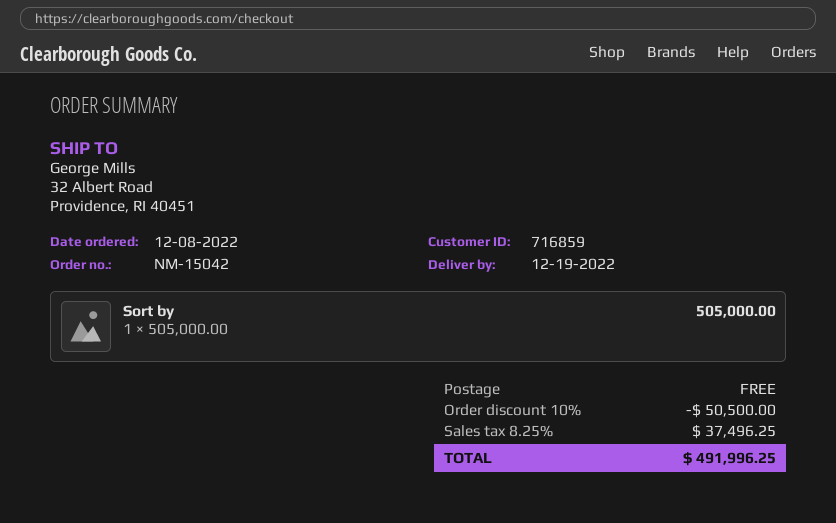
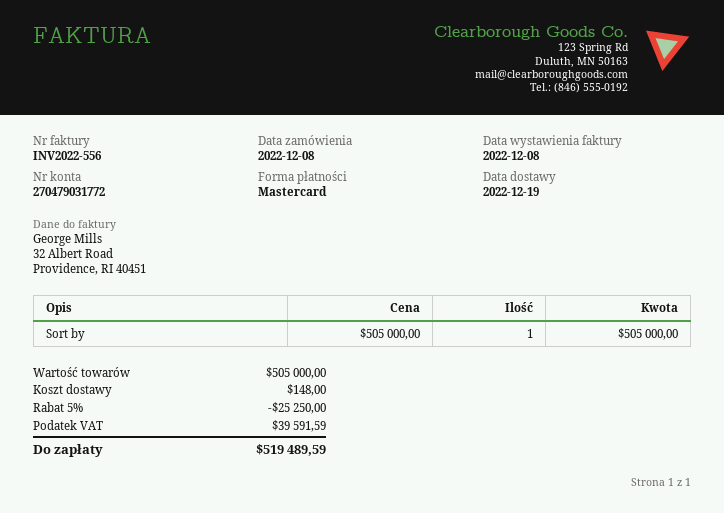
discount: 10% = 50500.00 -> 5% = 25250.00
shipping: 0.00 -> 148.00
tax: 37496.25 -> 39591.59
total: 491996.25 -> 519489.59

